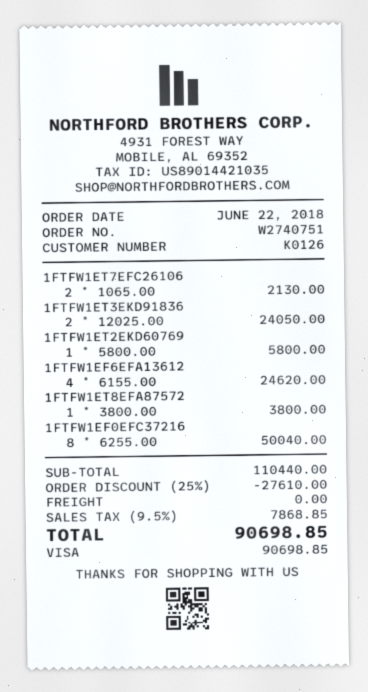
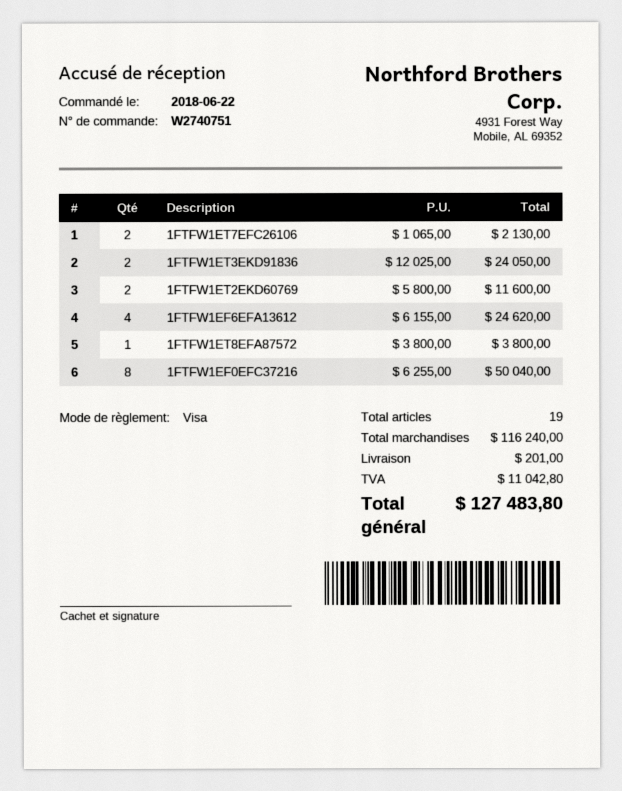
1FTFW1ET2EKD60769: 1 x 5800.00 = 5800.00 -> 2 x 5800.00 = 11600.00
subtotal: 110440.00 -> 116240.00
discount: 25% = 27610.00 -> none
shipping: 0.00 -> 201.00
tax: 7868.85 -> 11042.80
total: 90698.85 -> 127483.80

